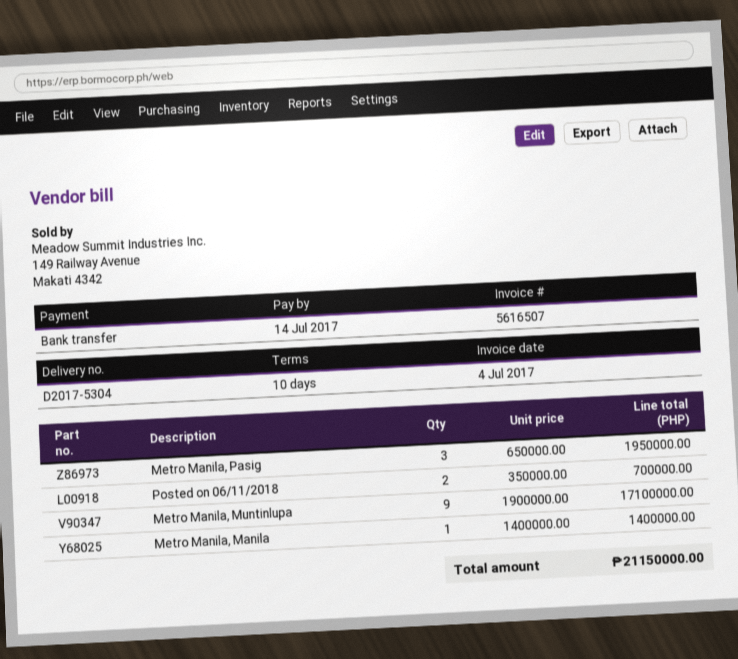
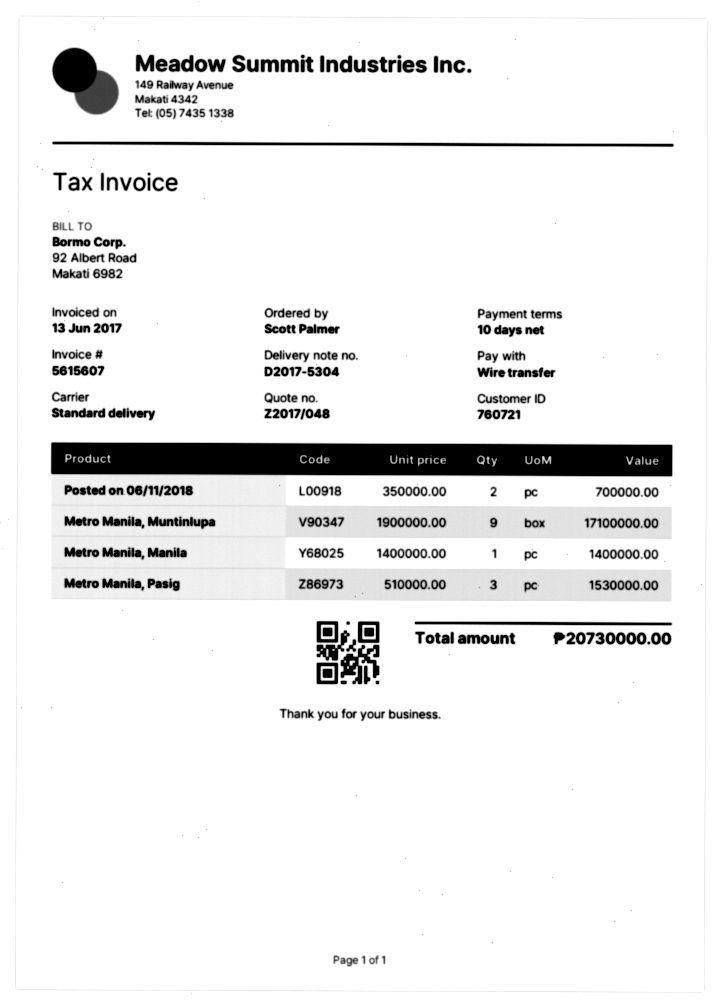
invoice number: 5616507 -> 5615607
invoice date: 2017-07-04 -> 2017-06-13
Metro Manila, Pasig: 3 x 650000.00 = 1950000.00 -> 3 x 510000.00 = 1530000.00
total: 21150000.00 -> 20730000.00

